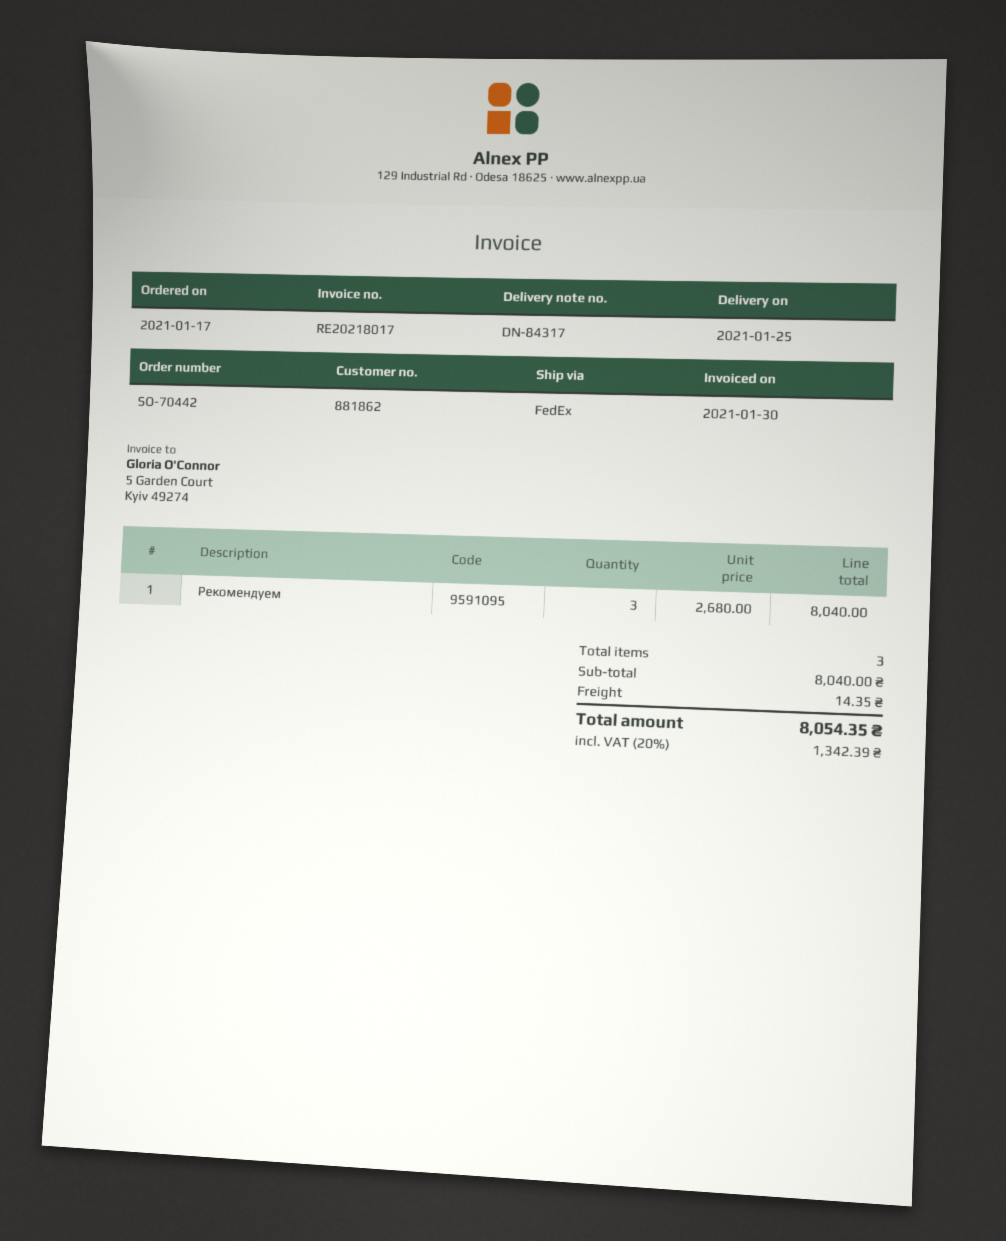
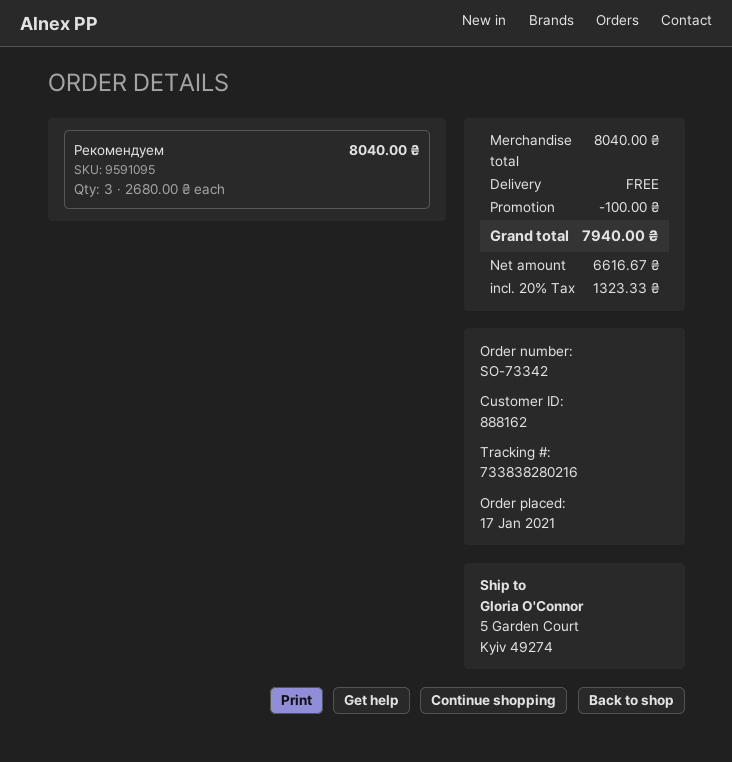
order number: SO-70442 -> SO-73342
customer number: 881862 -> 888162
discount: none -> 100.00
shipping: 14.35 -> 0.00
tax: 20% = 1342.39 -> 20% = 1323.33
total: 8054.35 -> 7940.00

